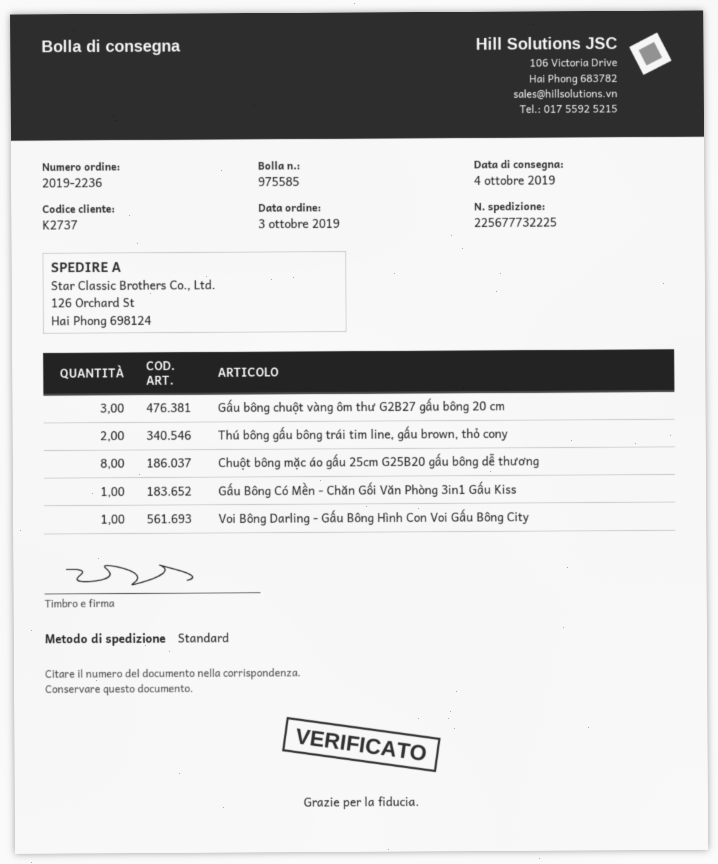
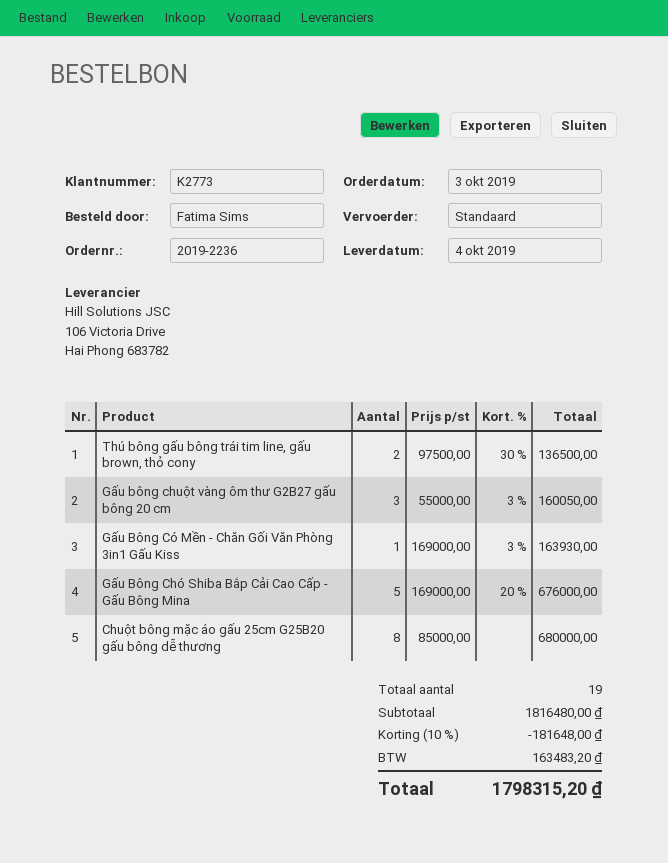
customer number: K2737 -> K2773
Voi Bông Darling - Gấu Bông Hình Con Voi Gấu Bông City: 1 -> none
Gấu Bông Chó Shiba Bắp Cải Cao Cấp - Gấu Bông Mina: none -> 5

